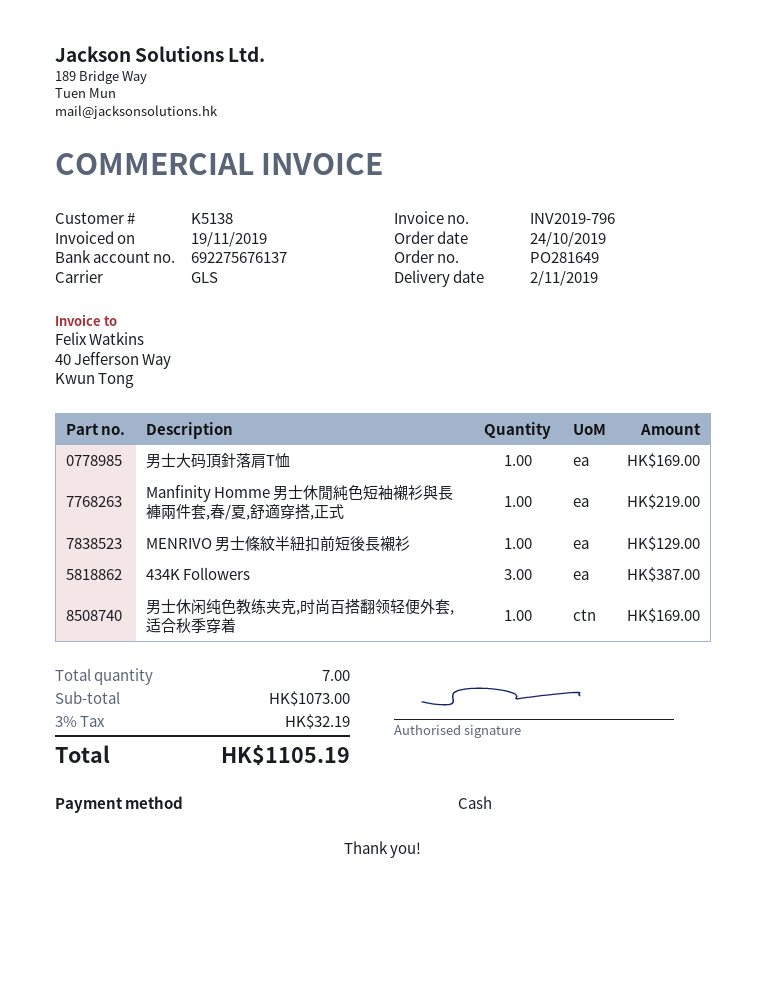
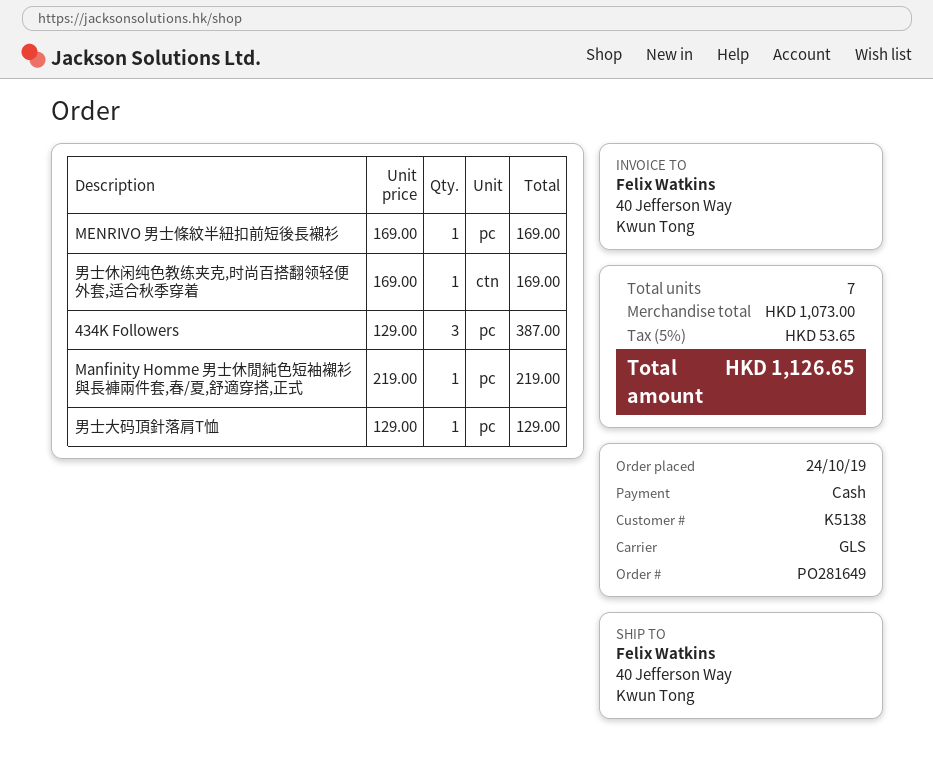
男士大码頂針落肩T恤: 1 for 169.00 -> 1 for 129.00
MENRIVO 男士條紋半紐扣前短後長襯衫: 1 for 129.00 -> 1 for 169.00
tax: 3% = 32.19 -> 5% = 53.65
total: 1105.19 -> 1126.65

